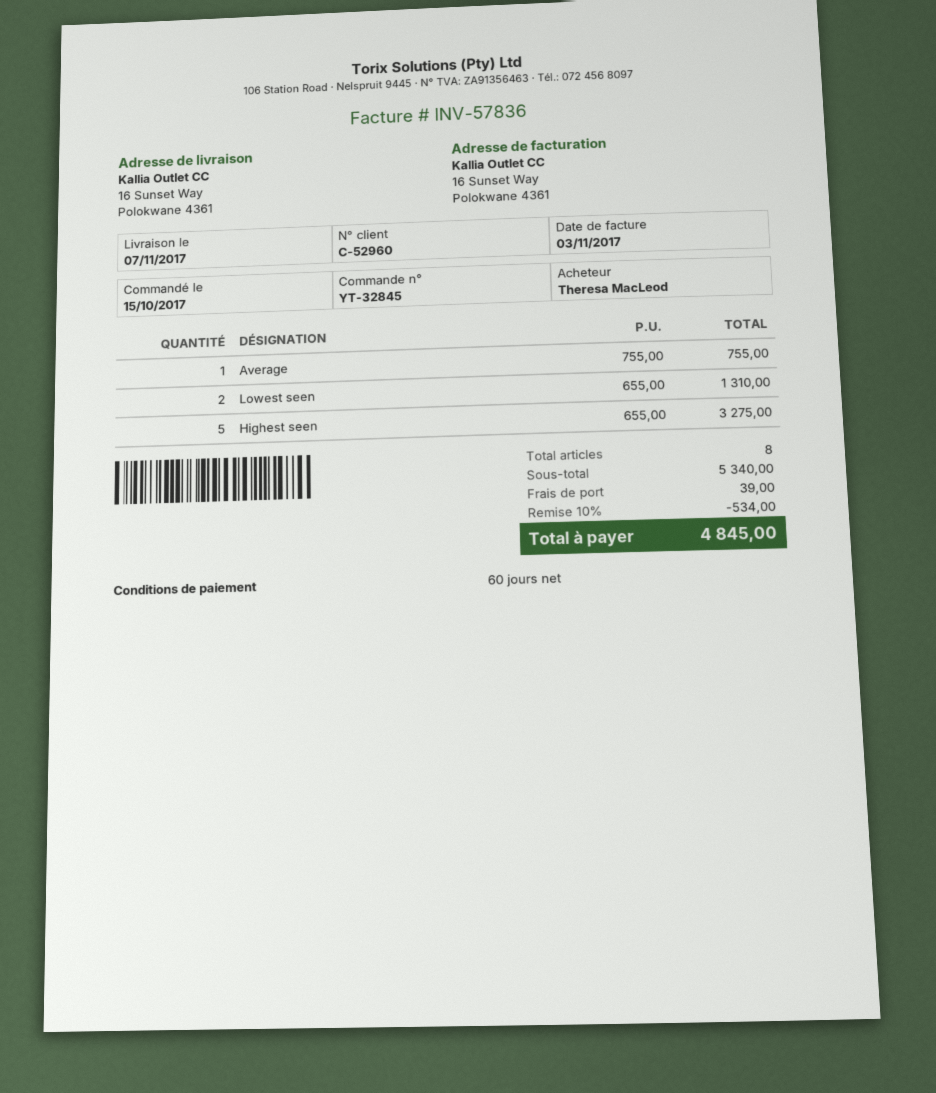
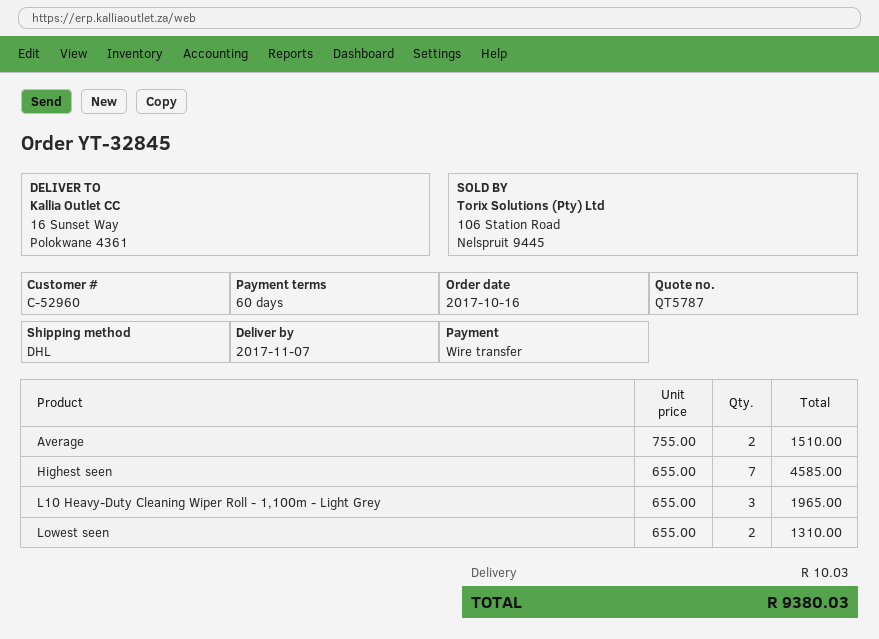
order date: 2017-10-15 -> 2017-10-16
Average: 1 x 755.00 = 755.00 -> 2 x 755.00 = 1510.00
Highest seen: 5 x 655.00 = 3275.00 -> 7 x 655.00 = 4585.00
L10 Heavy-Duty Cleaning Wiper Roll - 1,100m - Light Grey: none -> 3 x 655.00 = 1965.00
discount: 10% = 534.00 -> none
shipping: 39.00 -> 10.03
total: 4845.00 -> 9380.03

